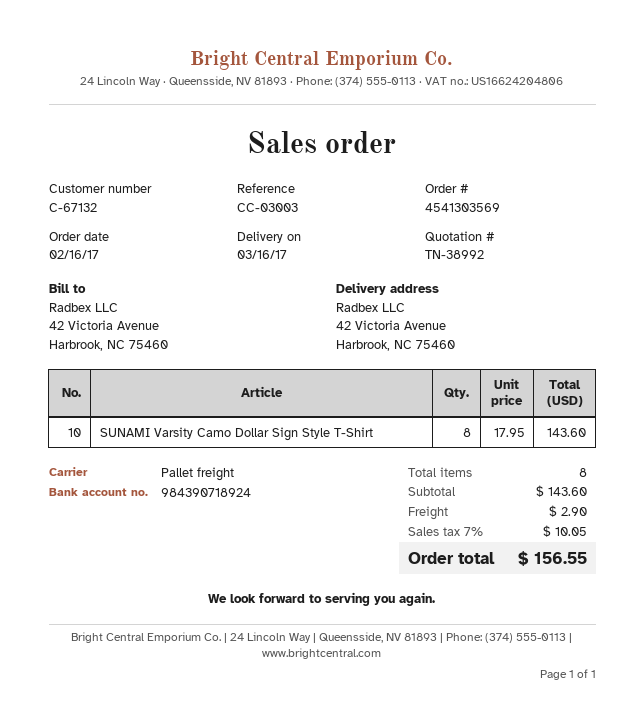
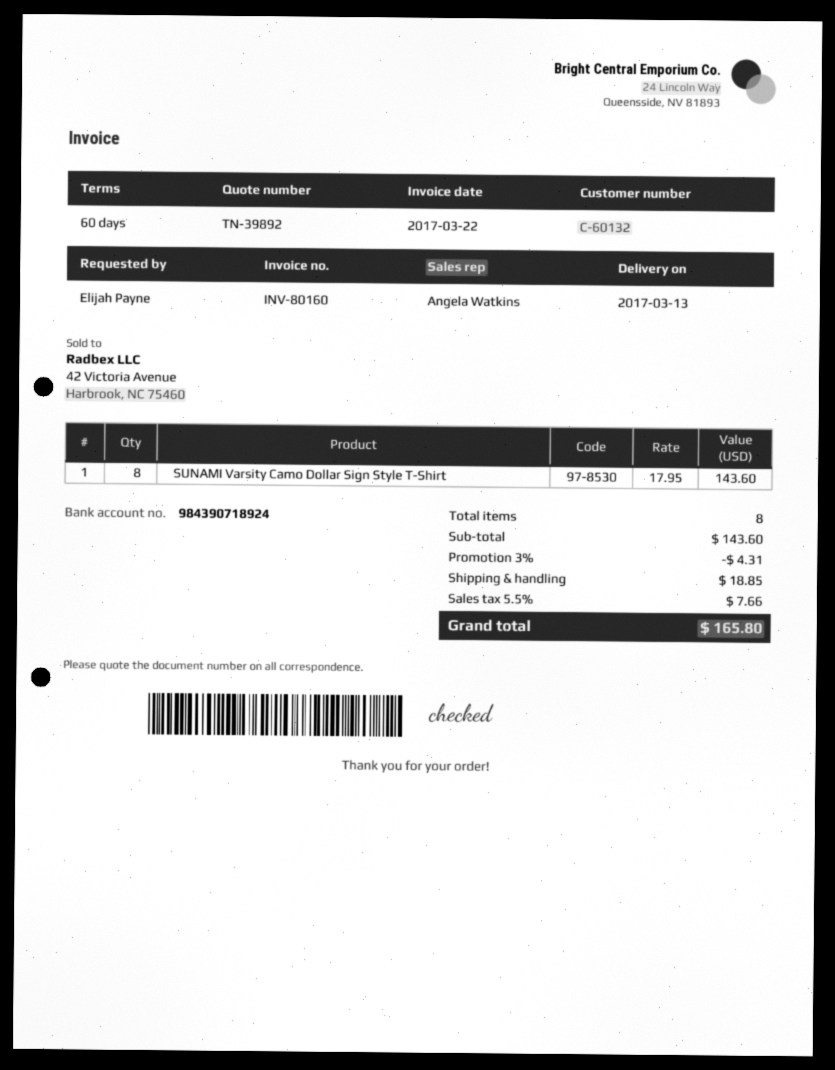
quote number: TN-38992 -> TN-39892
delivery date: 2017-03-16 -> 2017-03-13
customer number: C-67132 -> C-60132
discount: none -> 3% = 4.31
shipping: 2.90 -> 18.85
tax: 7% = 10.05 -> 5.5% = 7.66
total: 156.55 -> 165.80

